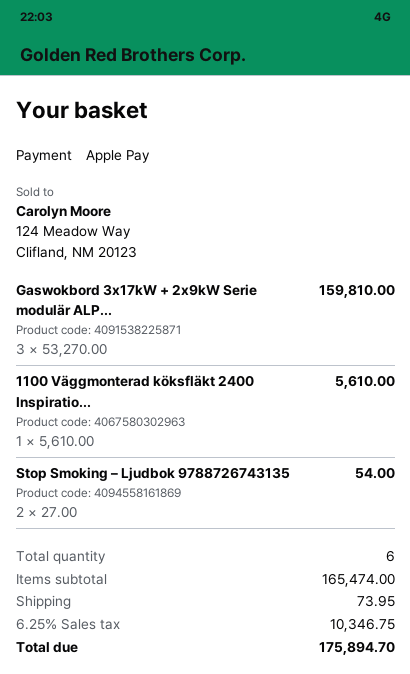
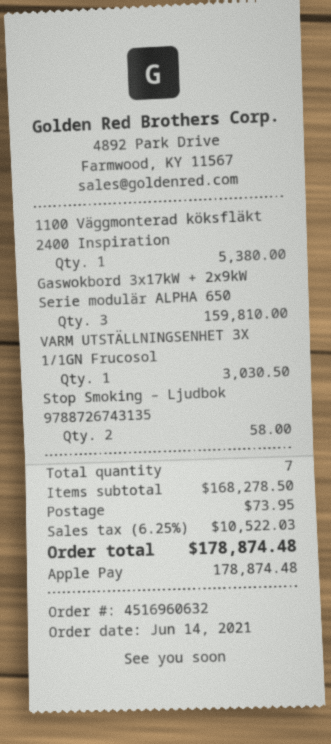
1100 Väggmonterad köksfläkt 2400 Inspiratio...: 1 for 5610.00 -> 1 for 5380.00
Stop Smoking – Ljudbok 9788726743135: 2 for 54.00 -> 2 for 58.00
VARM UTSTÄLLNINGSENHET 3X 1/1GN Frucosol: none -> 1 for 3030.50
total quantity: 6 -> 7
subtotal: 165474.00 -> 168278.50
tax: 6.25% = 10346.75 -> 6.25% = 10522.03
total: 175894.70 -> 178874.48

